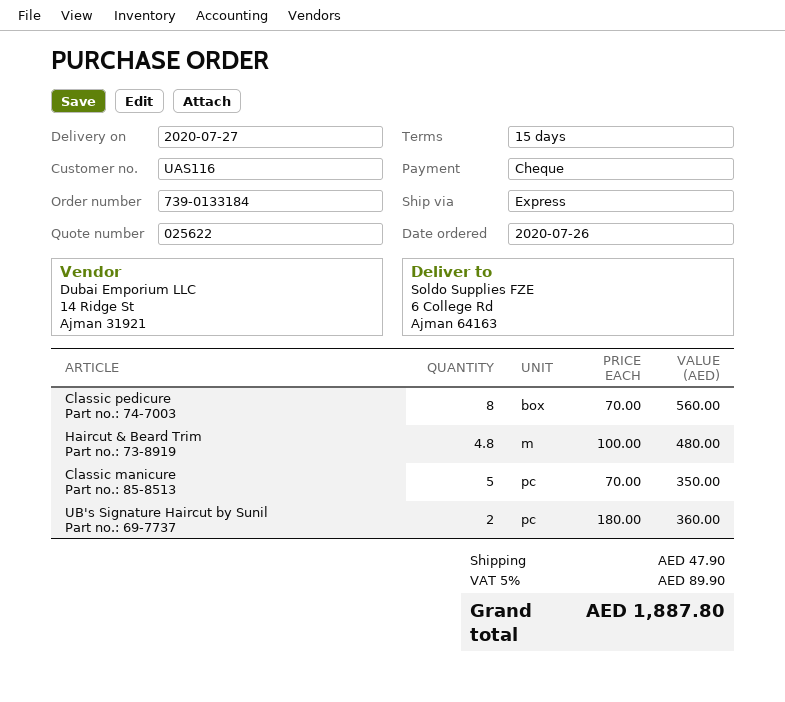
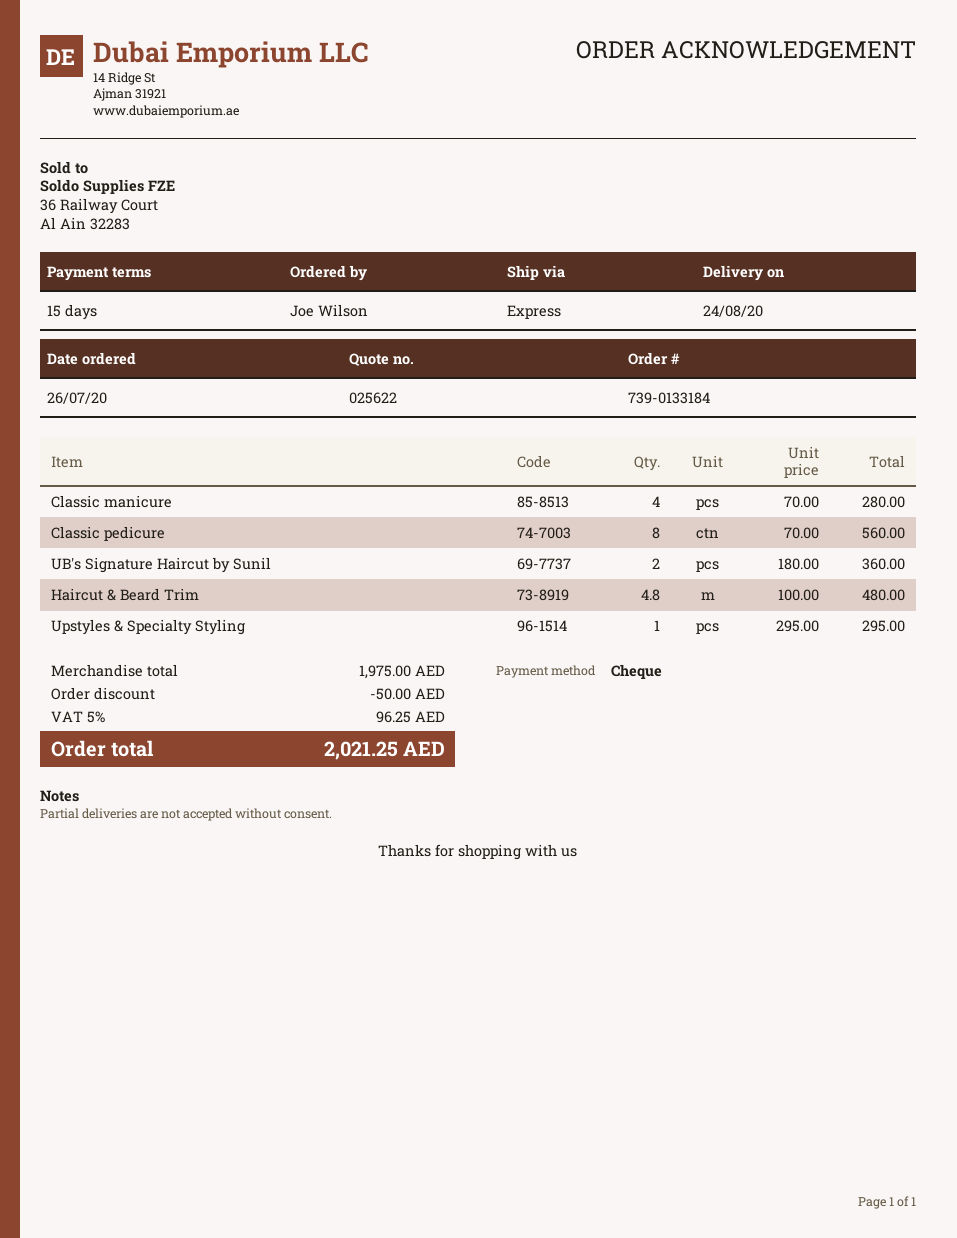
delivery date: 2020-07-27 -> 2020-08-24
Classic manicure: 5 x 70.00 = 350.00 -> 4 x 70.00 = 280.00
Upstyles & Specialty Styling: none -> 1 x 295.00 = 295.00
discount: none -> 50.00
shipping: 47.90 -> none
tax: 5% = 89.90 -> 5% = 96.25
total: 1887.80 -> 2021.25

